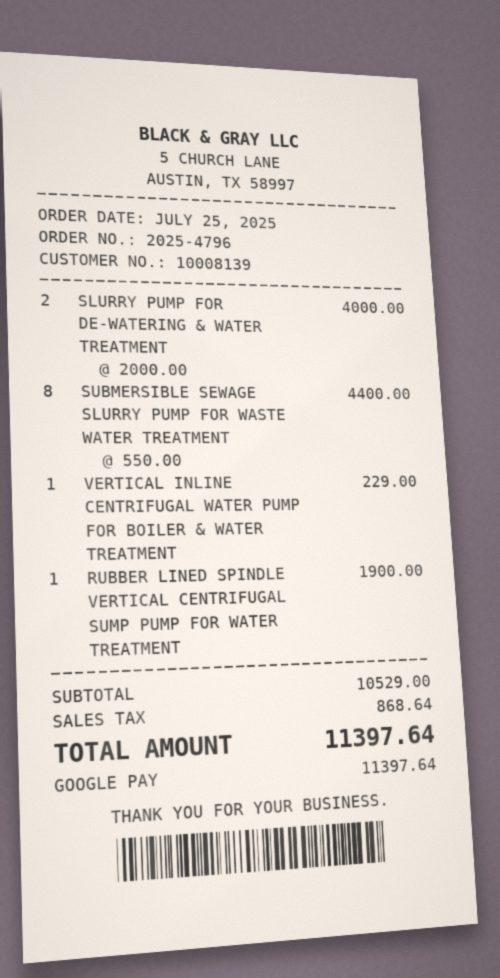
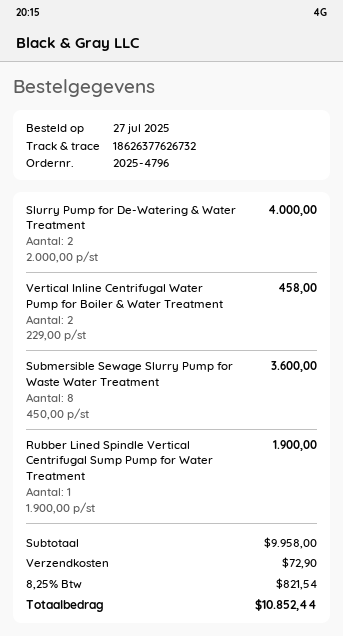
order date: 2025-07-25 -> 2025-07-27
SUBMERSIBLE SEWAGE SLURRY PUMP FOR WASTE WATER TREATMENT: 8 x 550.00 = 4400.00 -> 8 x 450.00 = 3600.00
VERTICAL INLINE CENTRIFUGAL WATER PUMP FOR BOILER & WATER TREATMENT: 1 x 229.00 = 229.00 -> 2 x 229.00 = 458.00
subtotal: 10529.00 -> 9958.00
shipping: none -> 72.90
tax: 868.64 -> 821.54
total: 11397.64 -> 10852.44

